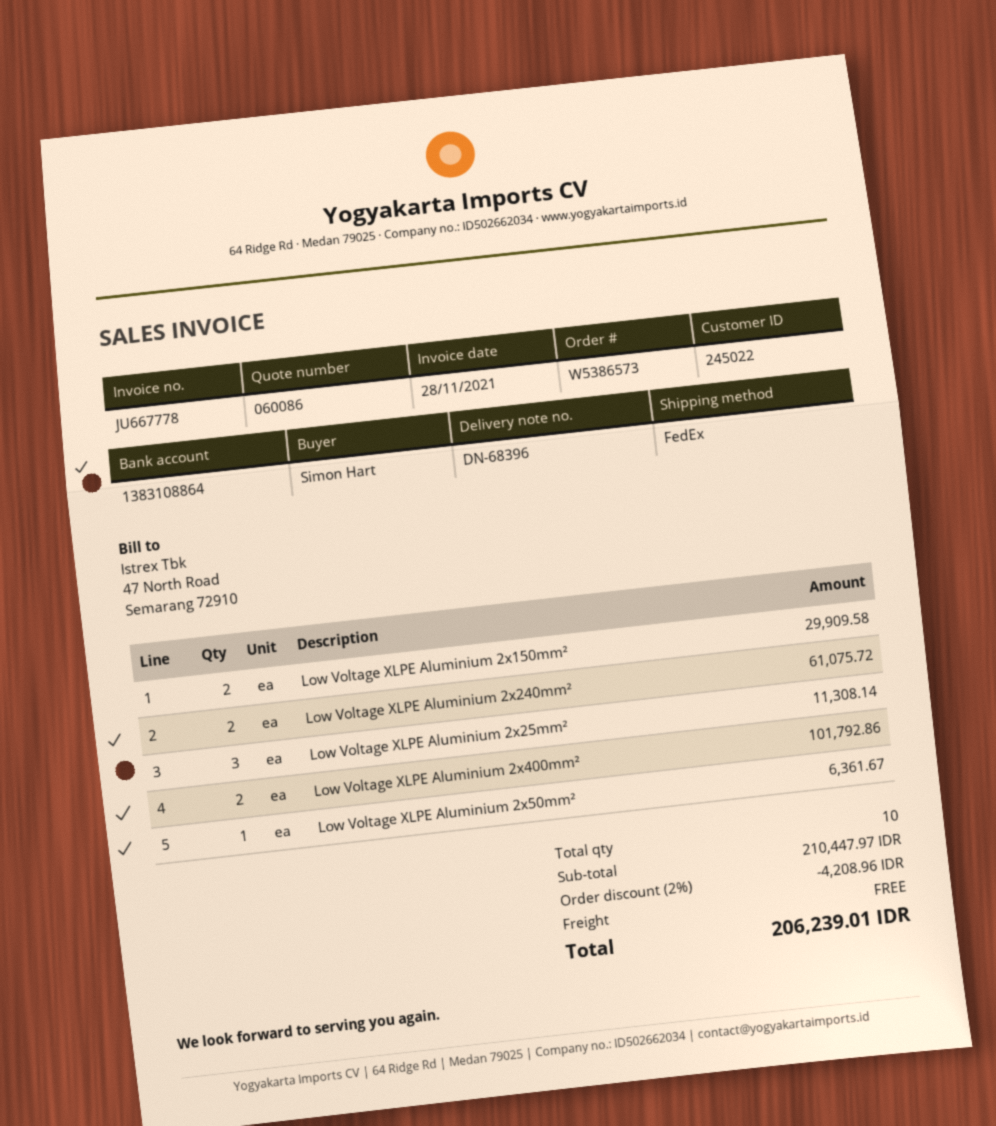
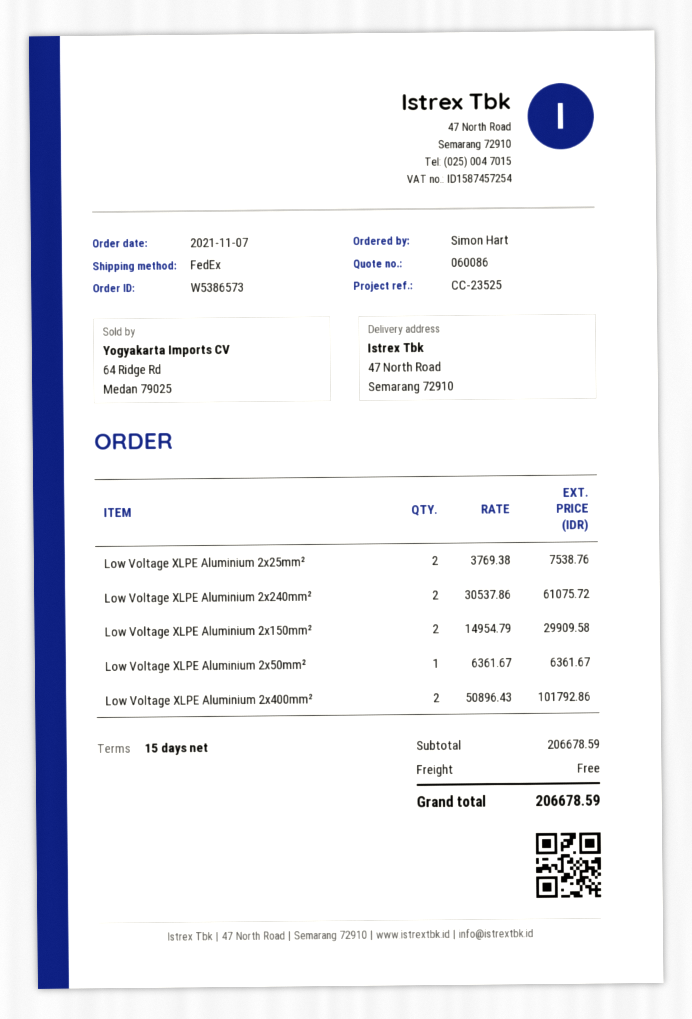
Low Voltage XLPE Aluminium 2x25mm²: 3 for 11308.14 -> 2 for 7538.76
subtotal: 210447.97 -> 206678.59
discount: 2% = 4208.96 -> none
total: 206239.01 -> 206678.59

